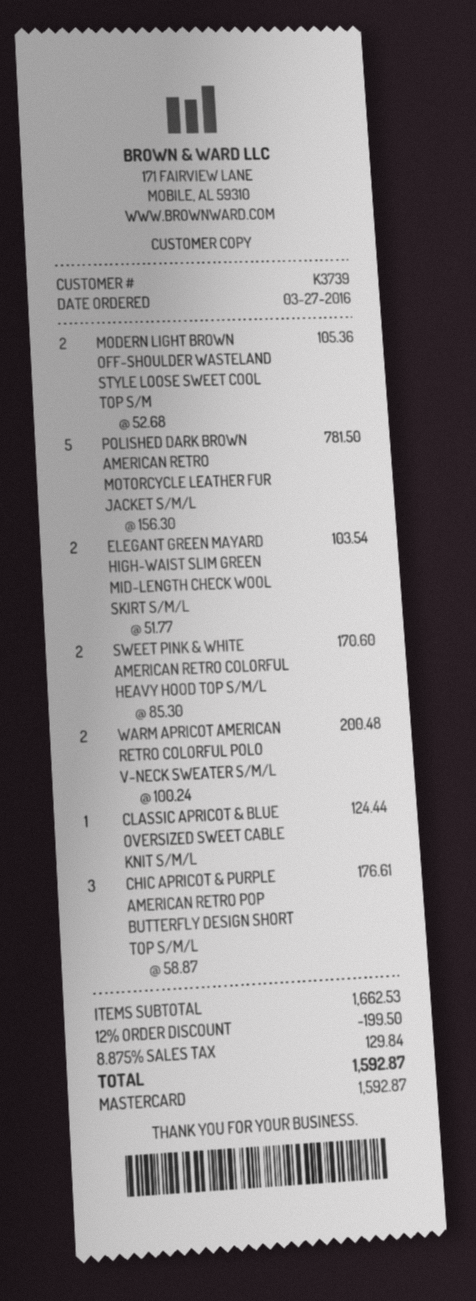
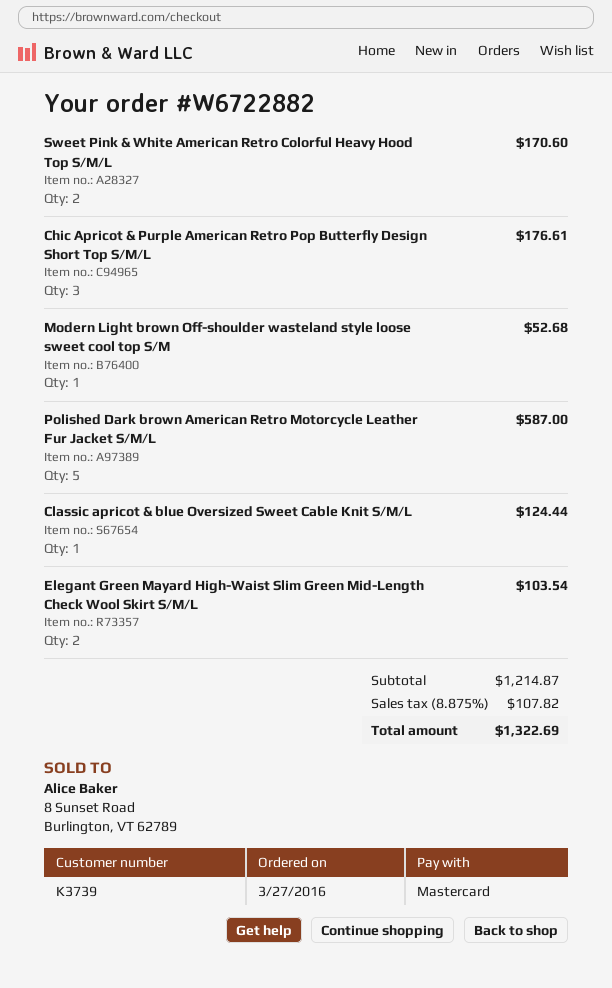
MODERN LIGHT BROWN OFF-SHOULDER WASTELAND STYLE LOOSE SWEET COOL TOP S/M: 2 for 105.36 -> 1 for 52.68
POLISHED DARK BROWN AMERICAN RETRO MOTORCYCLE LEATHER FUR JACKET S/M/L: 5 for 781.50 -> 5 for 587.00
WARM APRICOT AMERICAN RETRO COLORFUL POLO V-NECK SWEATER S/M/L: 2 for 200.48 -> none
subtotal: 1662.53 -> 1214.87
discount: 12% = 199.50 -> none
tax: 8.875% = 129.84 -> 8.875% = 107.82
total: 1592.87 -> 1322.69

